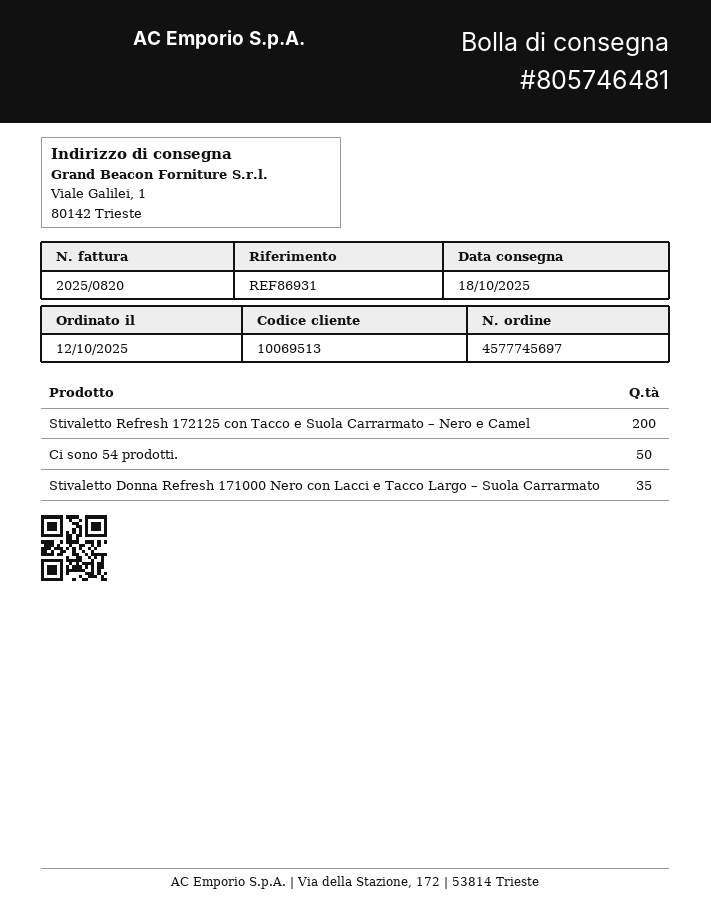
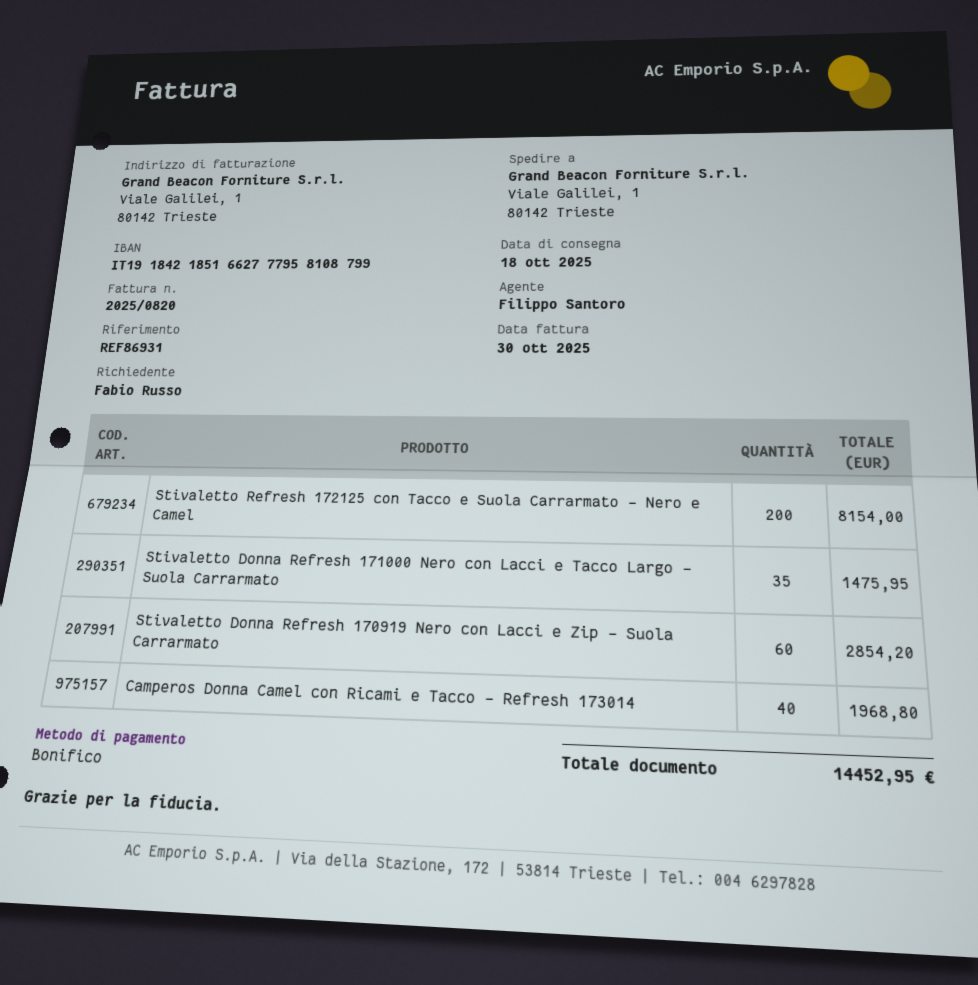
Ci sono 54 prodotti.: 50 -> none
Stivaletto Donna Refresh 170919 Nero con Lacci e Zip – Suola Carrarmato: none -> 60
Camperos Donna Camel con Ricami e Tacco – Refresh 173014: none -> 40

